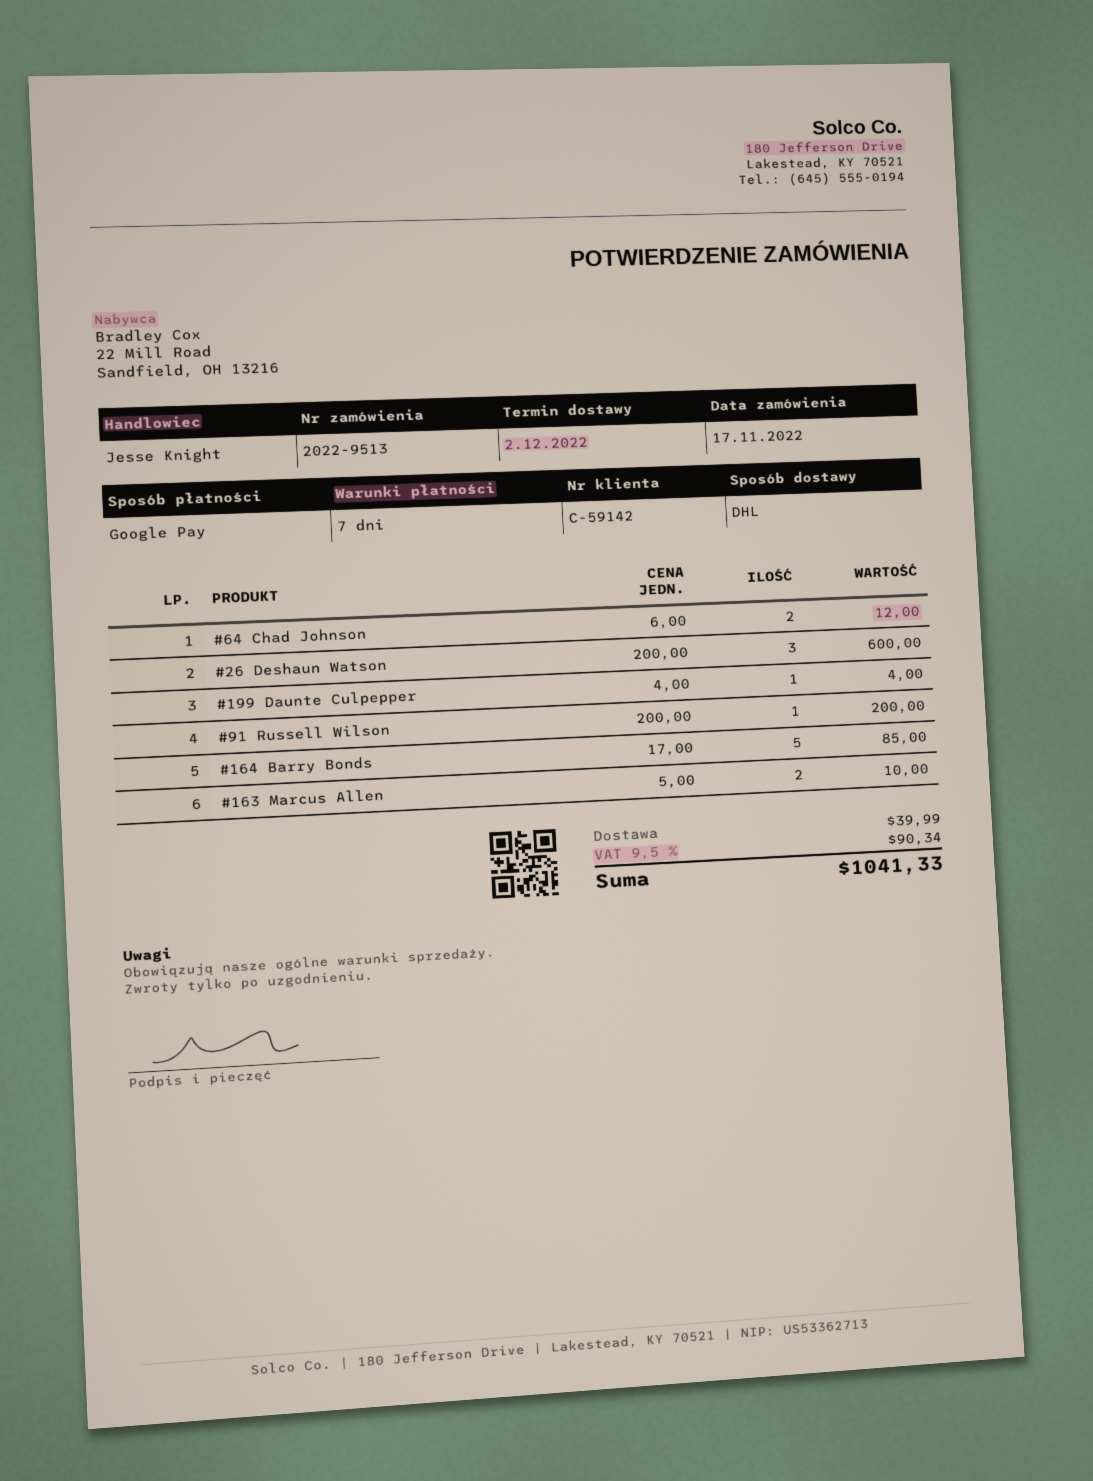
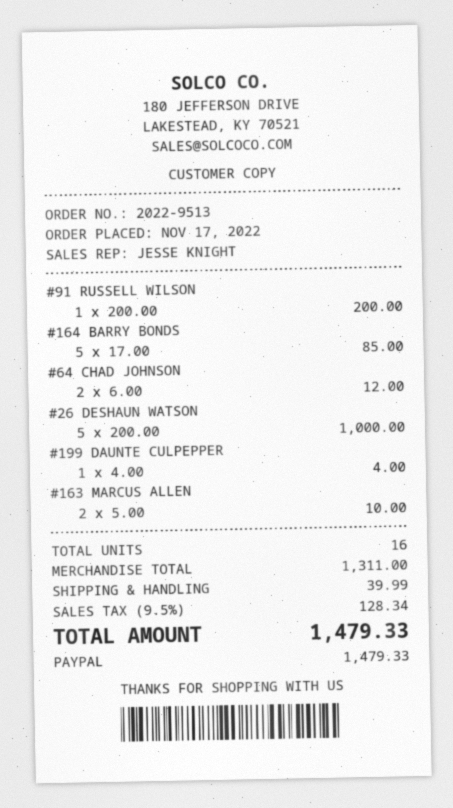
payment method: Google Pay -> PayPal
#26 Deshaun Watson: 3 x 200.00 = 600.00 -> 5 x 200.00 = 1000.00
tax: 9.5% = 90.34 -> 9.5% = 128.34
total: 1041.33 -> 1479.33

